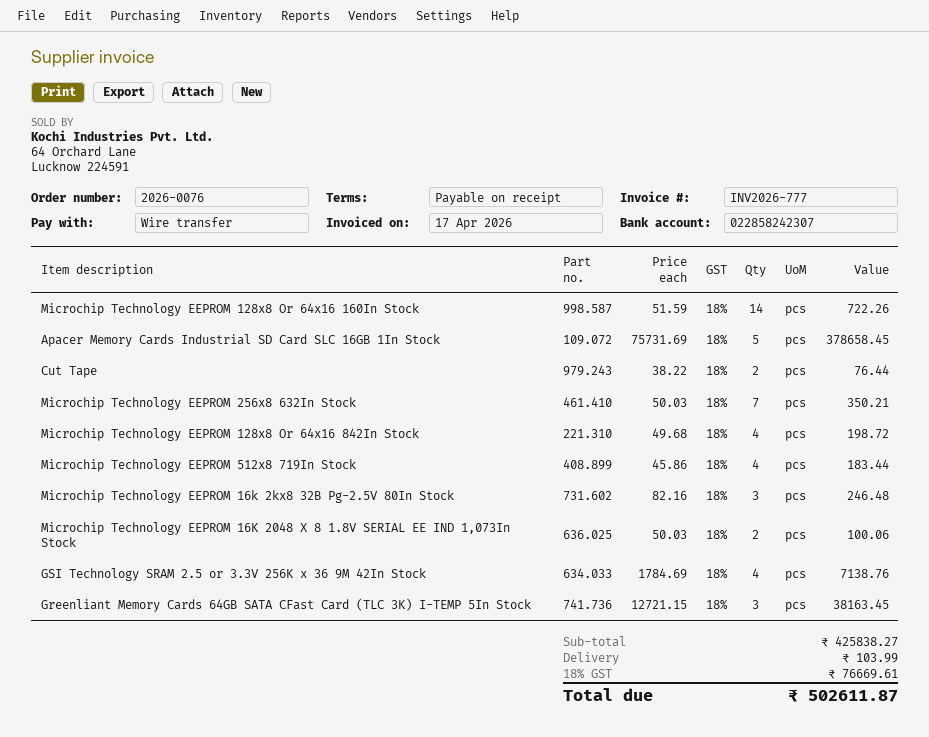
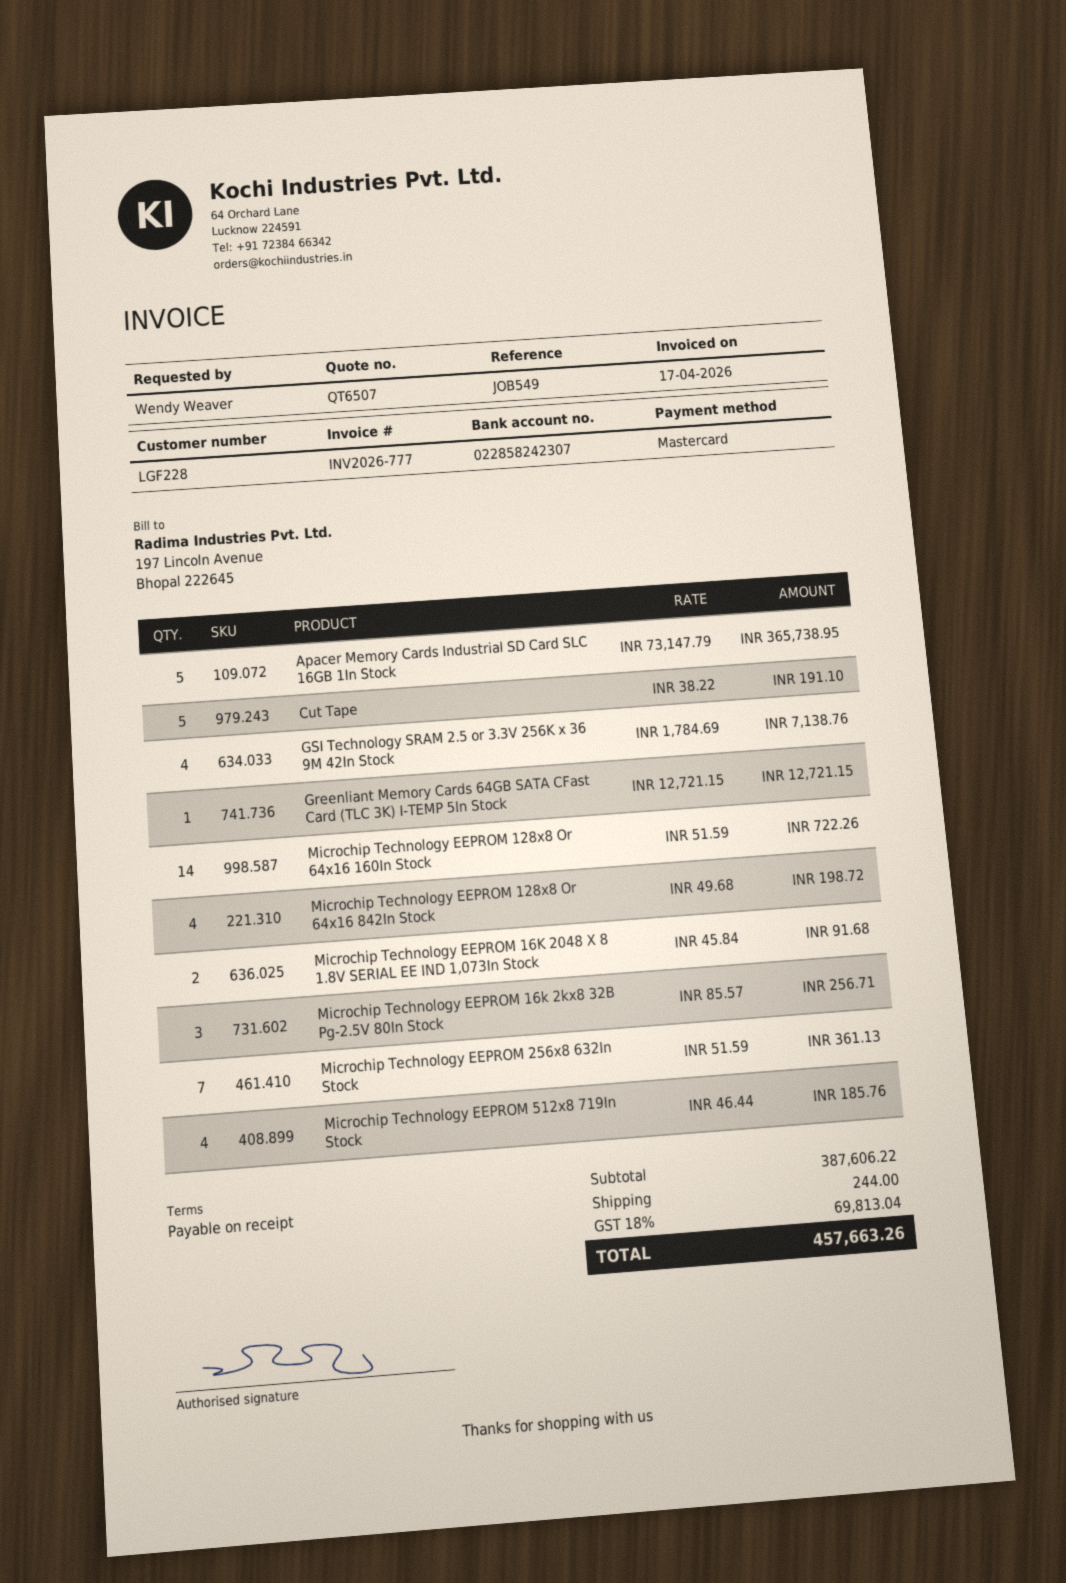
payment method: bank transfer -> Mastercard
Apacer Memory Cards Industrial SD Card SLC 16GB 1In Stock: 5 x 75731.69 = 378658.45 -> 5 x 73147.79 = 365738.95
Cut Tape: 2 x 38.22 = 76.44 -> 5 x 38.22 = 191.10
Microchip Technology EEPROM 256x8 632In Stock: 7 x 50.03 = 350.21 -> 7 x 51.59 = 361.13
Microchip Technology EEPROM 512x8 719In Stock: 4 x 45.86 = 183.44 -> 4 x 46.44 = 185.76
Microchip Technology EEPROM 16k 2kx8 32B Pg-2.5V 80In Stock: 3 x 82.16 = 246.48 -> 3 x 85.57 = 256.71
Microchip Technology EEPROM 16K 2048 X 8 1.8V SERIAL EE IND 1,073In Stock: 2 x 50.03 = 100.06 -> 2 x 45.84 = 91.68
Greenliant Memory Cards 64GB SATA CFast Card (TLC 3K) I-TEMP 5In Stock: 3 x 12721.15 = 38163.45 -> 1 x 12721.15 = 12721.15
subtotal: 425838.27 -> 387606.22
shipping: 103.99 -> 244.00
tax: 18% = 76669.61 -> 18% = 69813.04
total: 502611.87 -> 457663.26

